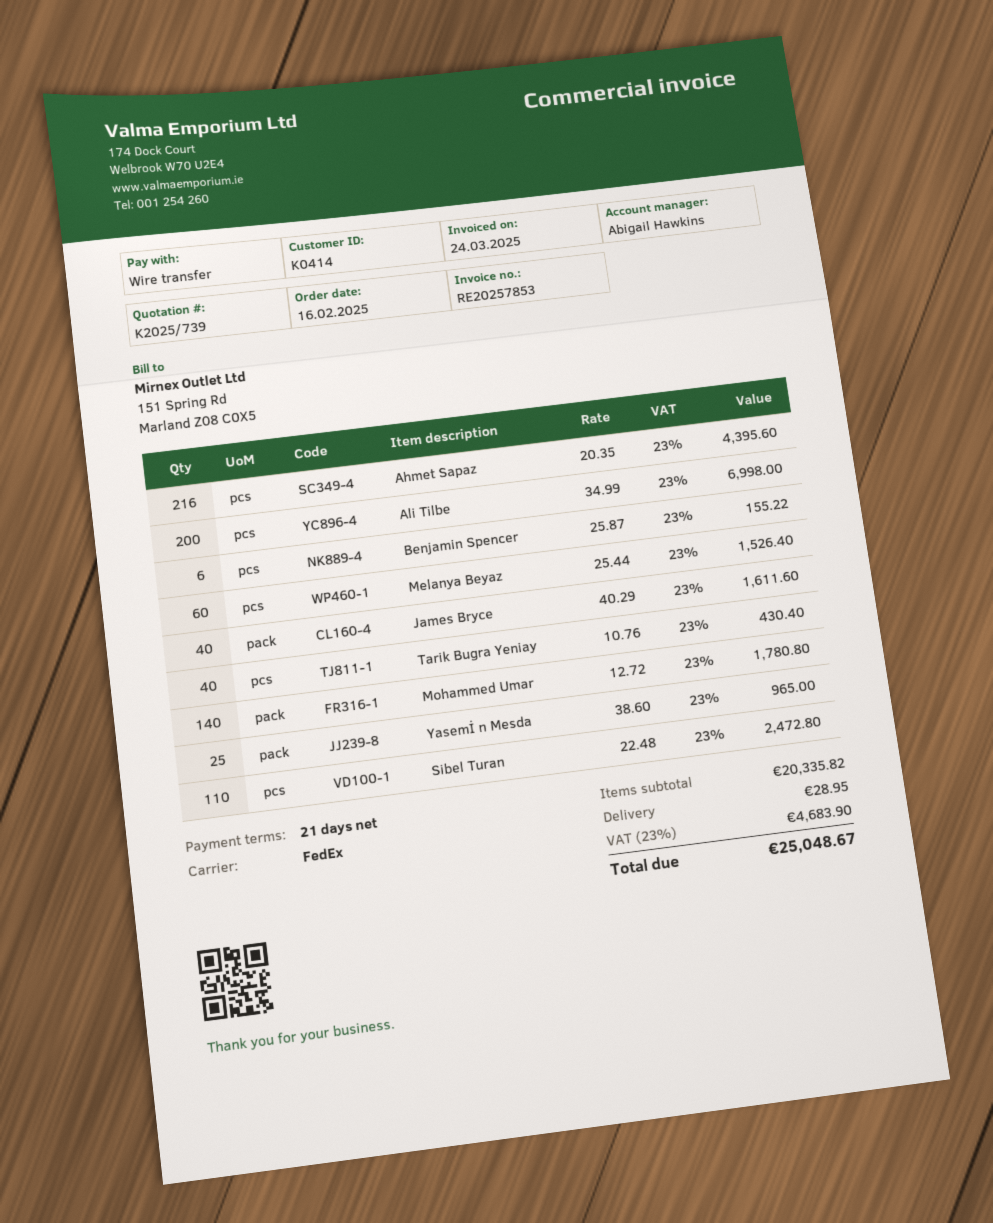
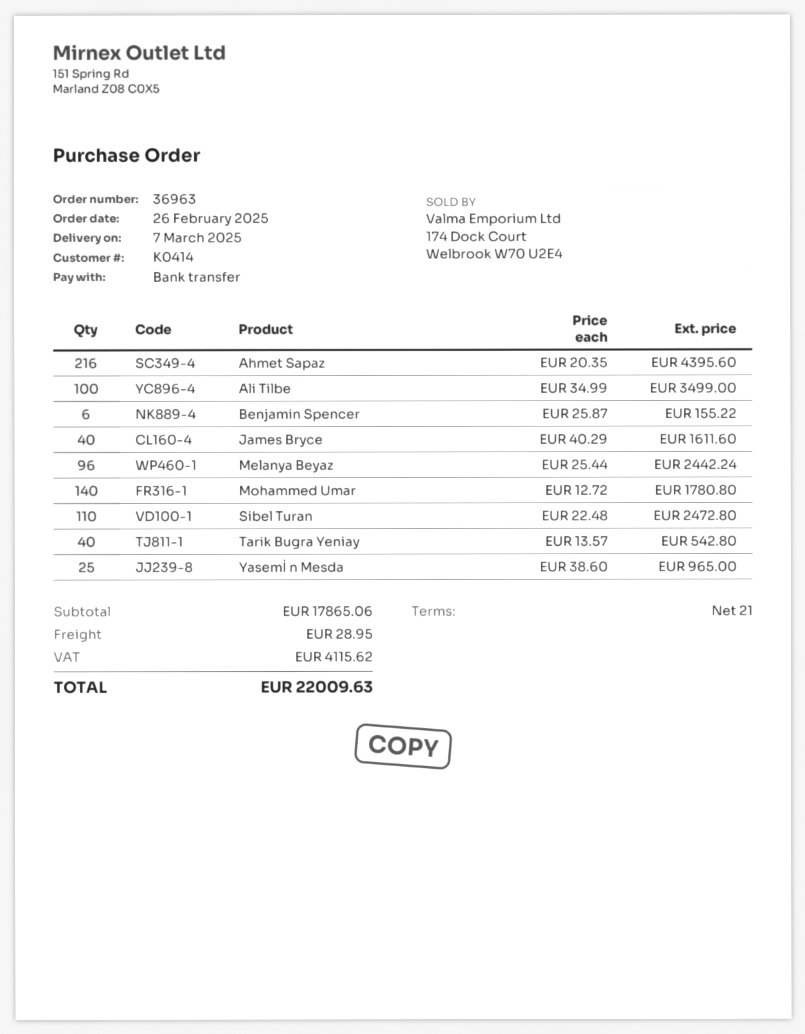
order date: 2025-02-16 -> 2025-02-26
Ali Tilbe: 200 x 34.99 = 6998.00 -> 100 x 34.99 = 3499.00
Melanya Beyaz: 60 x 25.44 = 1526.40 -> 96 x 25.44 = 2442.24
Tarik Bugra Yeniay: 40 x 10.76 = 430.40 -> 40 x 13.57 = 542.80
subtotal: 20335.82 -> 17865.06
tax: 4683.90 -> 4115.62
total: 25048.67 -> 22009.63

